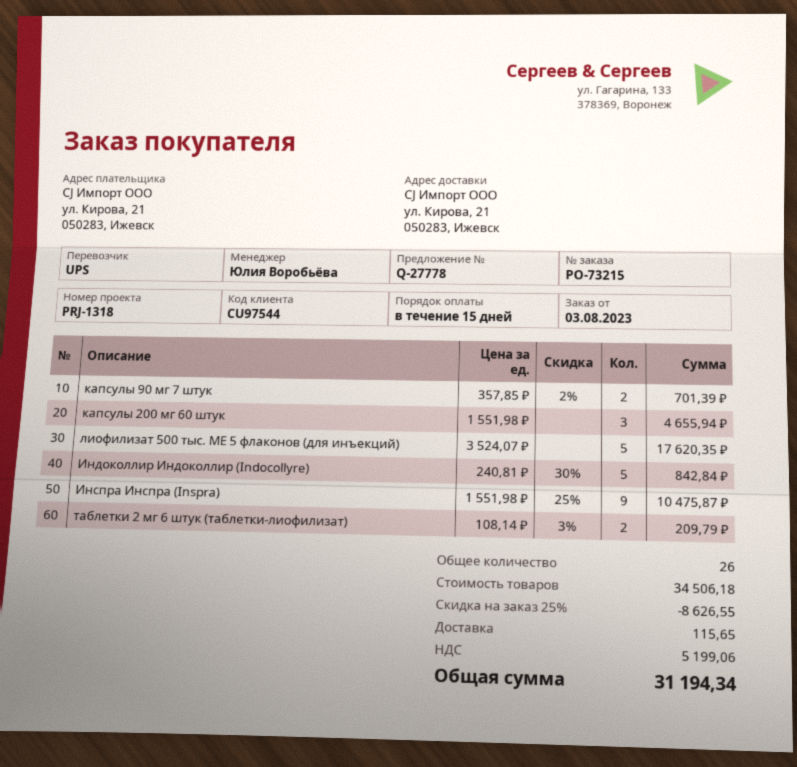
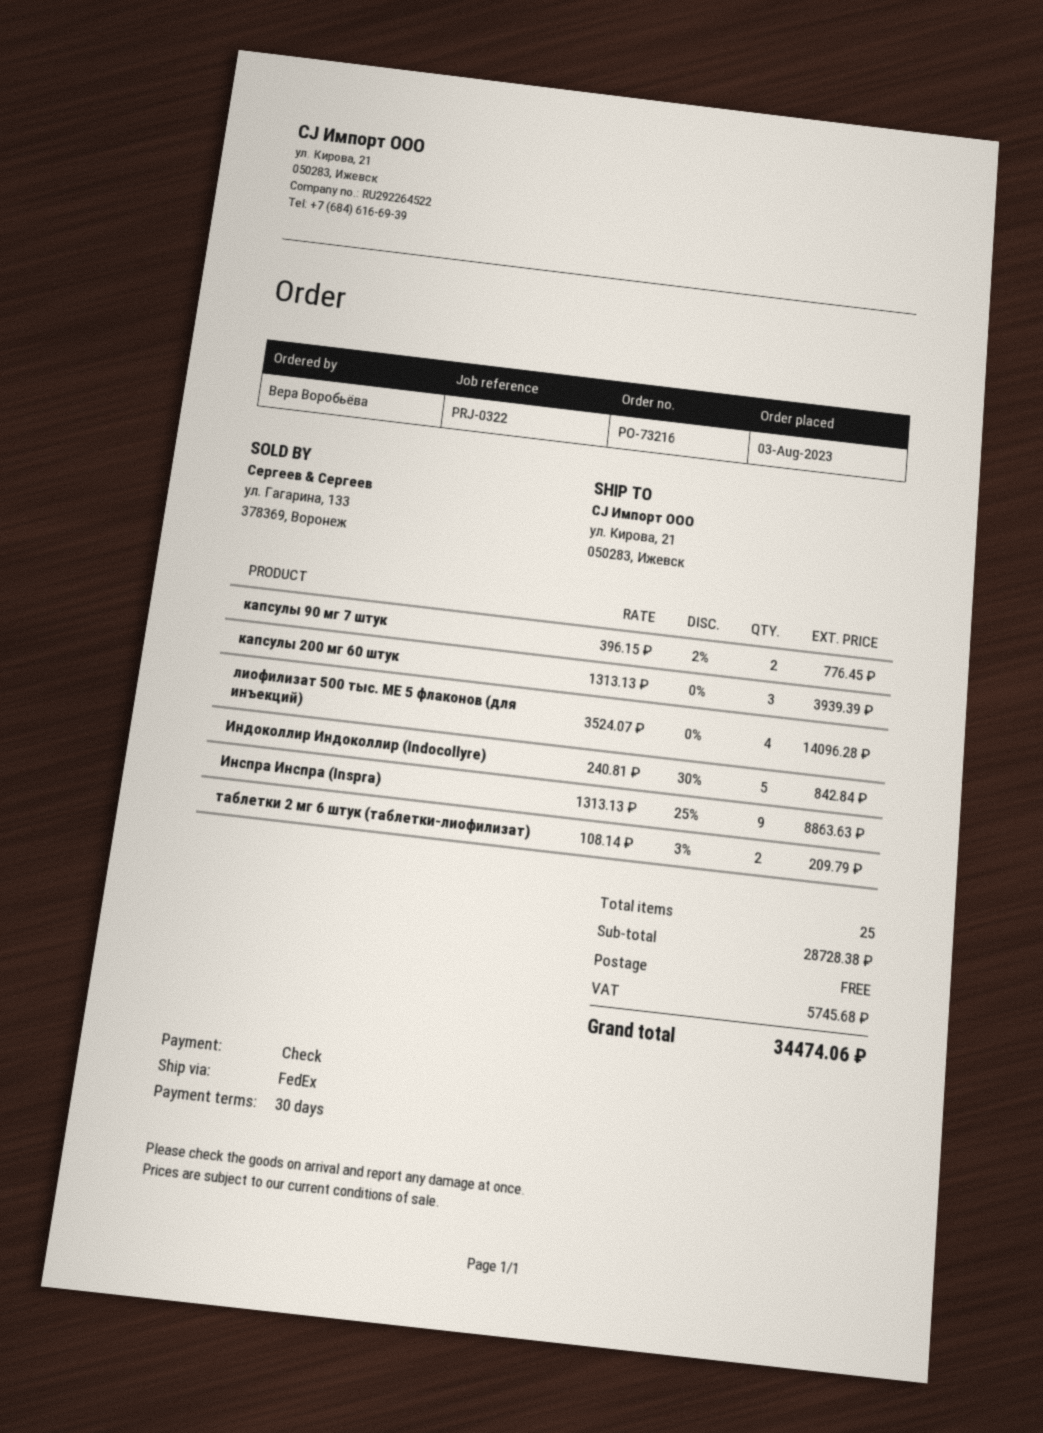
order number: PO-73215 -> PO-73216
payment terms: 15 days -> 30 days
reference: PRJ-1318 -> PRJ-0322
shipping method: UPS -> FedEx
капсулы 90 мг 7 штук: 2 x 357.85 - 2% = 701.39 -> 2 x 396.15 - 2% = 776.45
капсулы 200 мг 60 штук: 3 x 1551.98 = 4655.94 -> 3 x 1313.13 = 3939.39
лиофилизат 500 тыс. МЕ 5 флаконов (для инъекций): 5 x 3524.07 = 17620.35 -> 4 x 3524.07 = 14096.28
Инспра Инспра (Inspra): 9 x 1551.98 - 25% = 10475.87 -> 9 x 1313.13 - 25% = 8863.63
total quantity: 26 -> 25
subtotal: 34506.18 -> 28728.38
discount: 25% = 8626.55 -> none
shipping: 115.65 -> 0.00
tax: 5199.06 -> 5745.68
total: 31194.34 -> 34474.06

